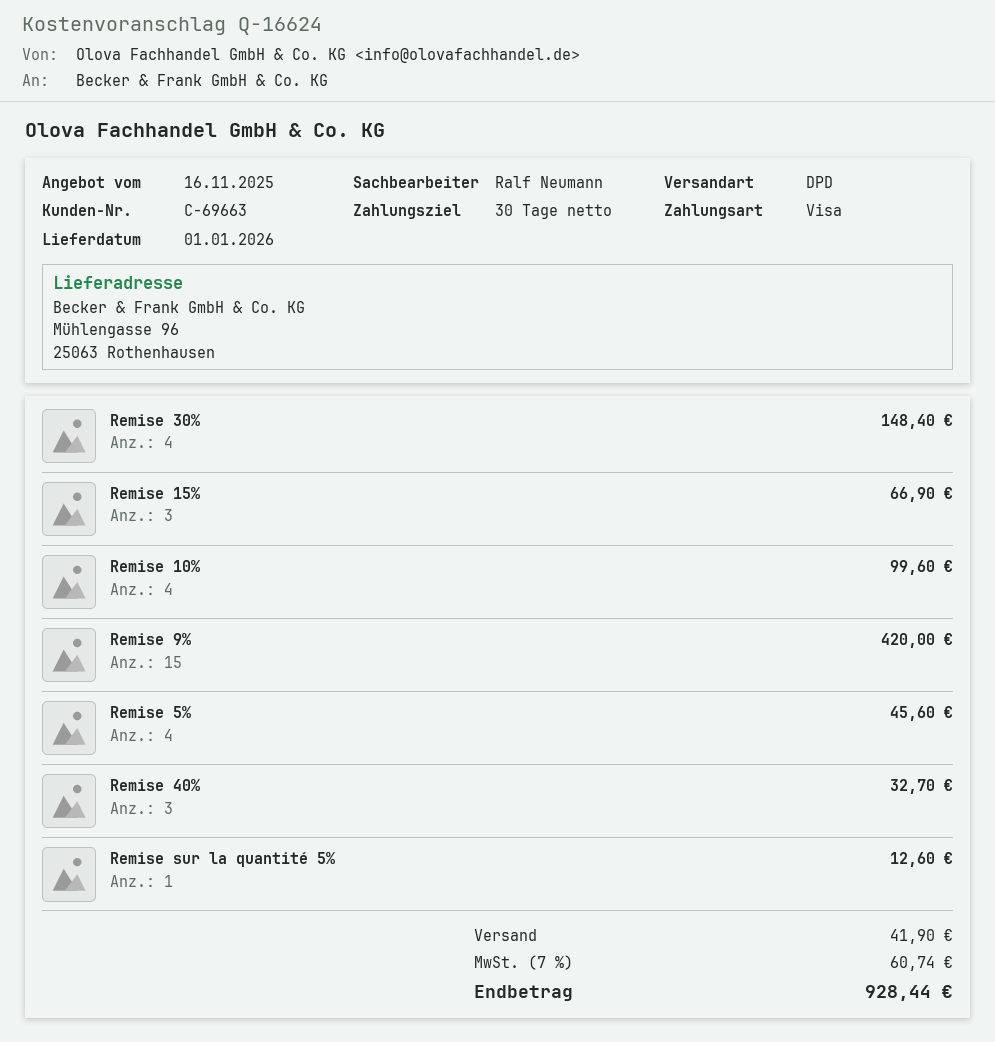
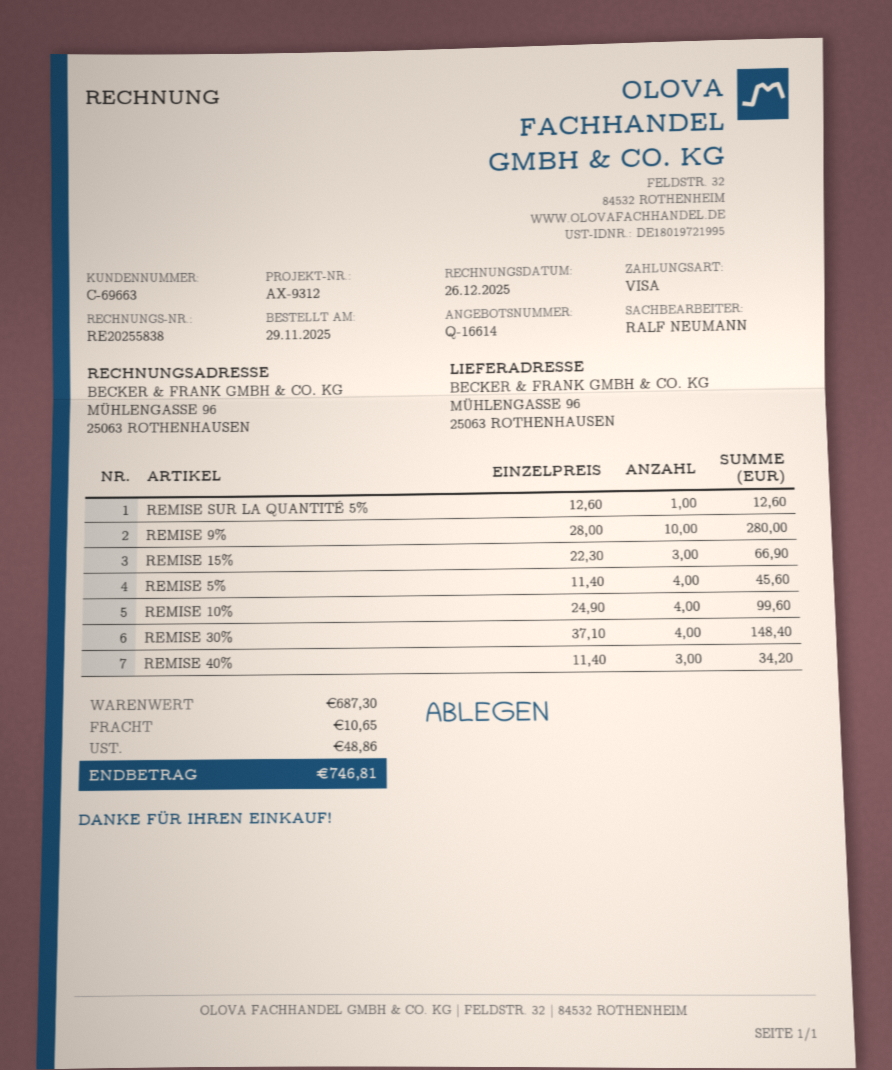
quote number: Q-16624 -> Q-16614
Remise 9%: 15 for 420.00 -> 10 for 280.00
Remise 40%: 3 for 32.70 -> 3 for 34.20
shipping: 41.90 -> 10.65
tax: 60.74 -> 48.86
total: 928.44 -> 746.81

